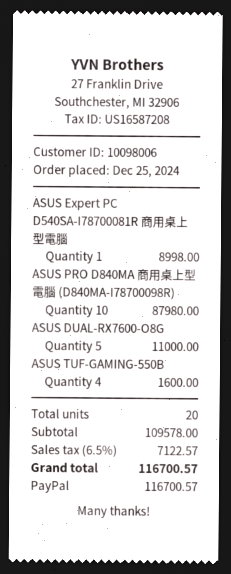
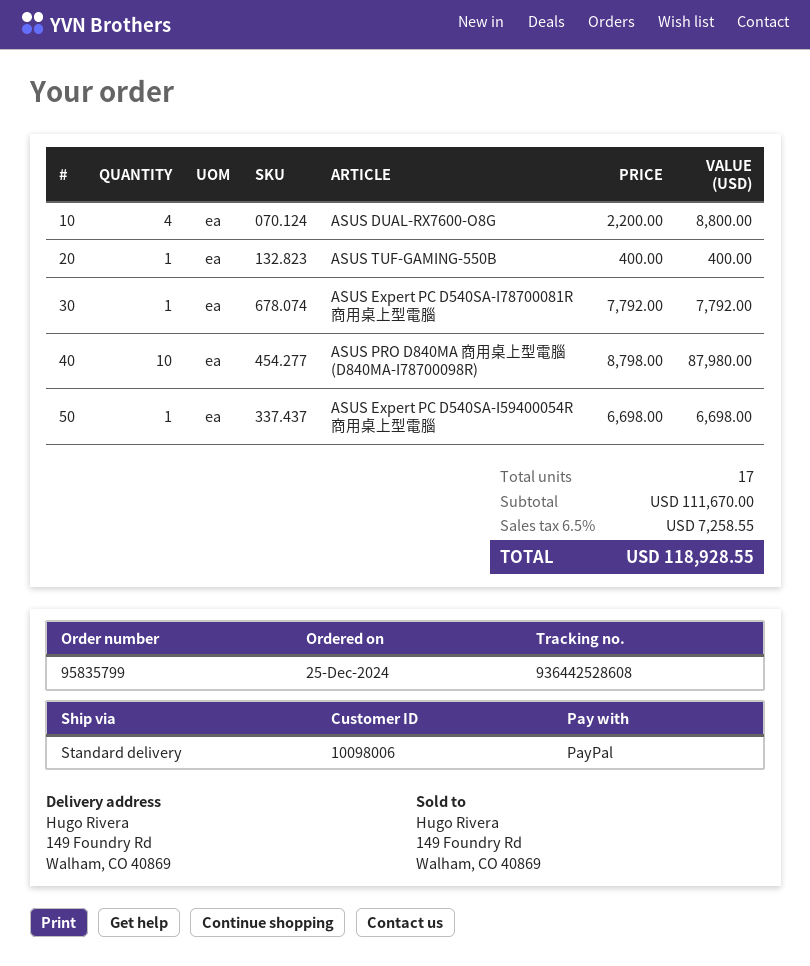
ASUS Expert PC D540SA-I78700081R 商用桌上型電腦: 1 for 8998.00 -> 1 for 7792.00
ASUS DUAL-RX7600-O8G: 5 for 11000.00 -> 4 for 8800.00
ASUS TUF-GAMING-550B: 4 for 1600.00 -> 1 for 400.00
ASUS Expert PC D540SA-I59400054R 商用桌上型電腦: none -> 1 for 6698.00
total quantity: 20 -> 17
subtotal: 109578.00 -> 111670.00
tax: 6.5% = 7122.57 -> 6.5% = 7258.55
total: 116700.57 -> 118928.55

